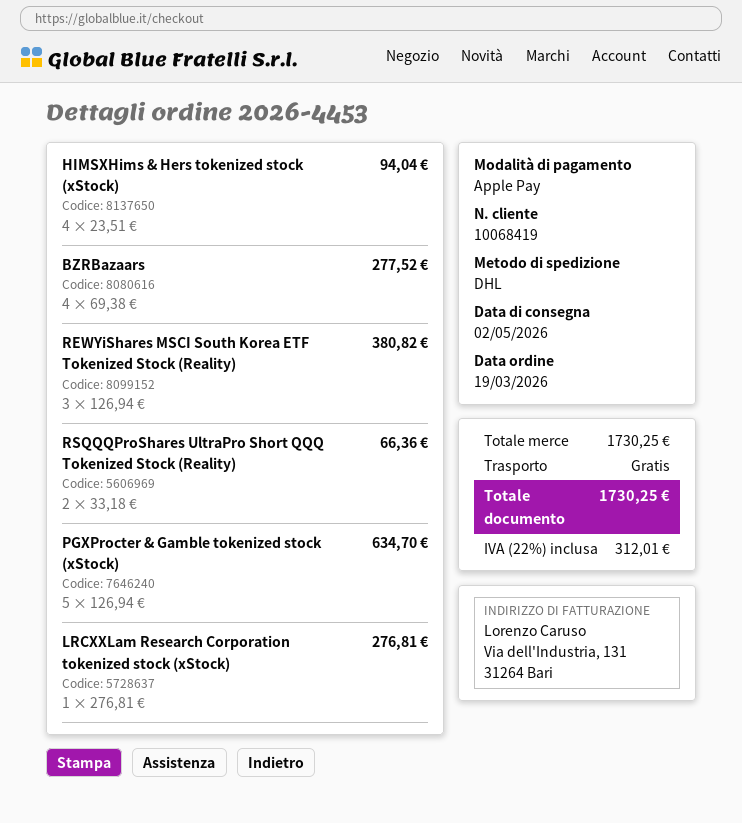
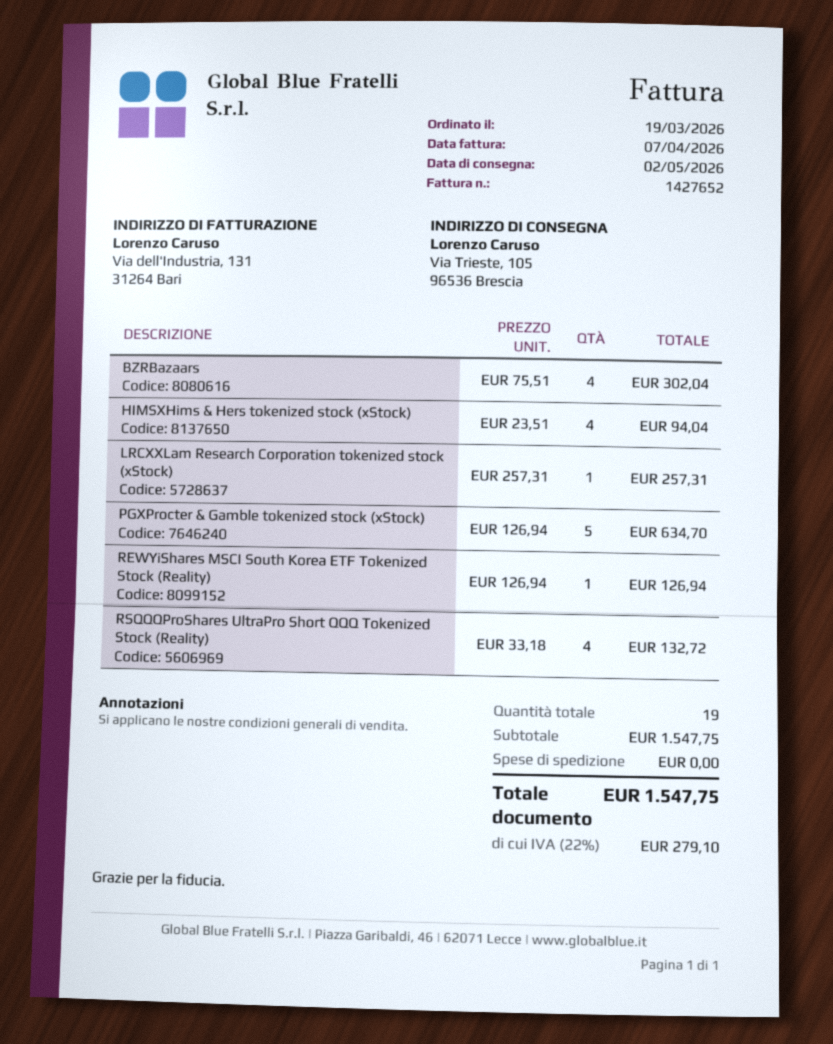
BZRBazaars: 4 x 69.38 = 277.52 -> 4 x 75.51 = 302.04
REWYiShares MSCI South Korea ETF Tokenized Stock (Reality): 3 x 126.94 = 380.82 -> 1 x 126.94 = 126.94
RSQQQProShares UltraPro Short QQQ Tokenized Stock (Reality): 2 x 33.18 = 66.36 -> 4 x 33.18 = 132.72
LRCXXLam Research Corporation tokenized stock (xStock): 1 x 276.81 = 276.81 -> 1 x 257.31 = 257.31
subtotal: 1730.25 -> 1547.75
tax: 22% = 312.01 -> 22% = 279.10
total: 1730.25 -> 1547.75

